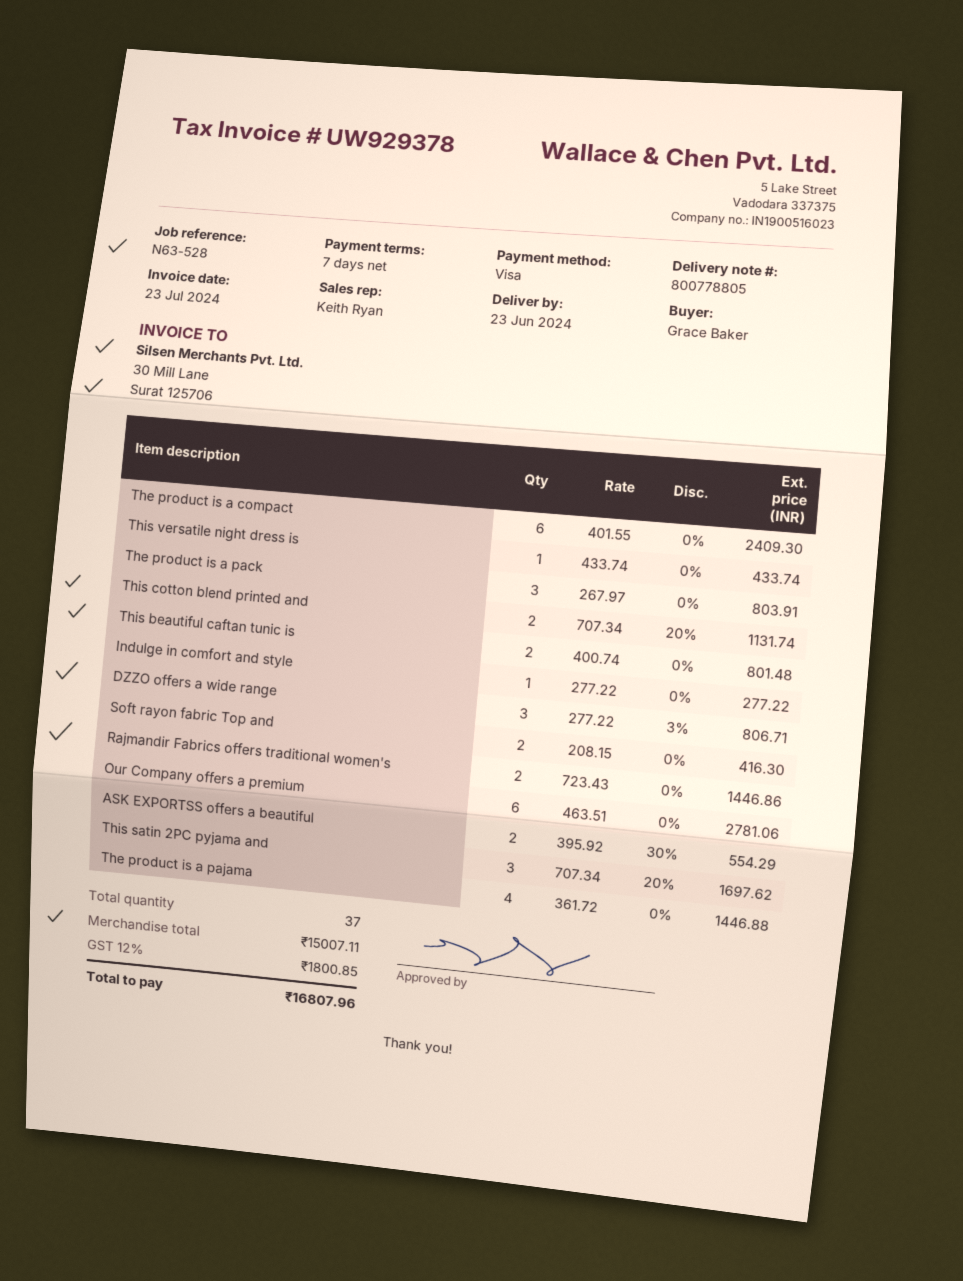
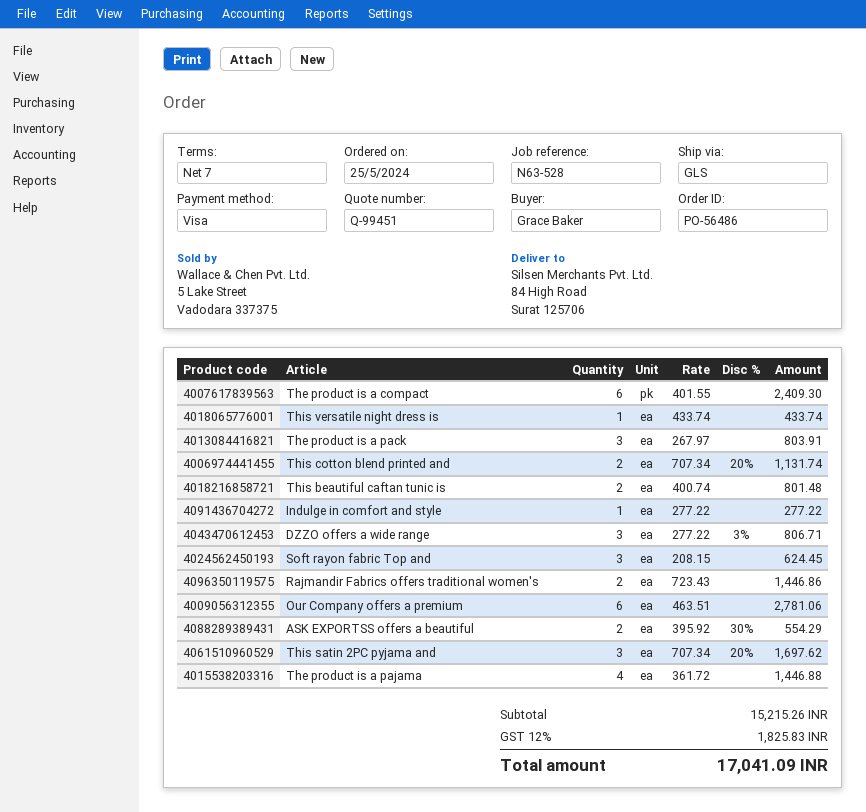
Soft rayon fabric Top and: 2 x 208.15 = 416.30 -> 3 x 208.15 = 624.45
subtotal: 15007.11 -> 15215.26
tax: 12% = 1800.85 -> 12% = 1825.83
total: 16807.96 -> 17041.09

